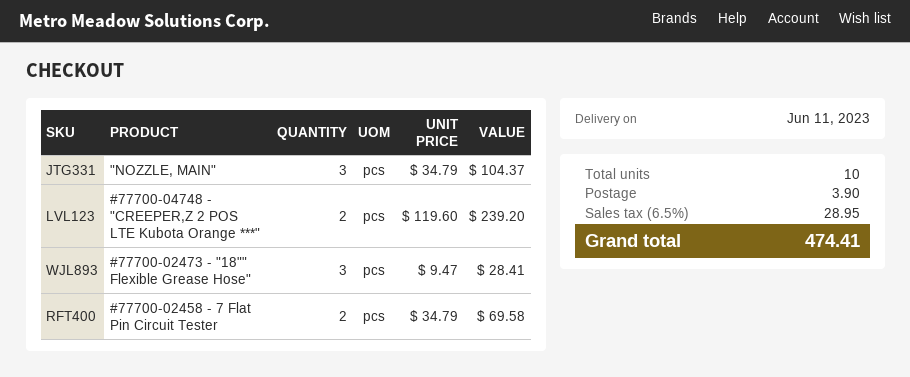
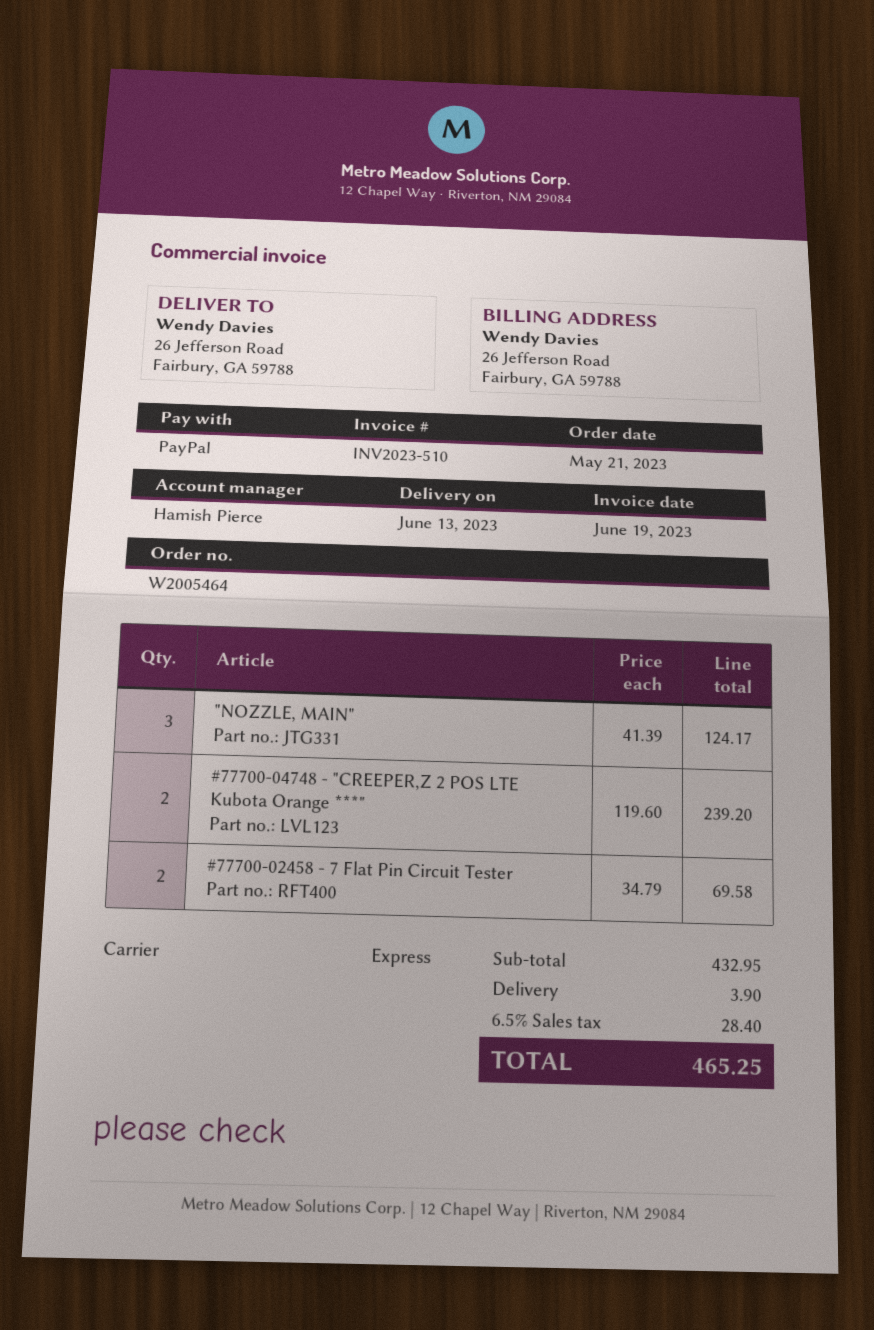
delivery date: 2023-06-11 -> 2023-06-13
"NOZZLE, MAIN": 3 x 34.79 = 104.37 -> 3 x 41.39 = 124.17
#77700-02473 - "18"" Flexible Grease Hose": 3 x 9.47 = 28.41 -> none
tax: 6.5% = 28.95 -> 6.5% = 28.40
total: 474.41 -> 465.25

